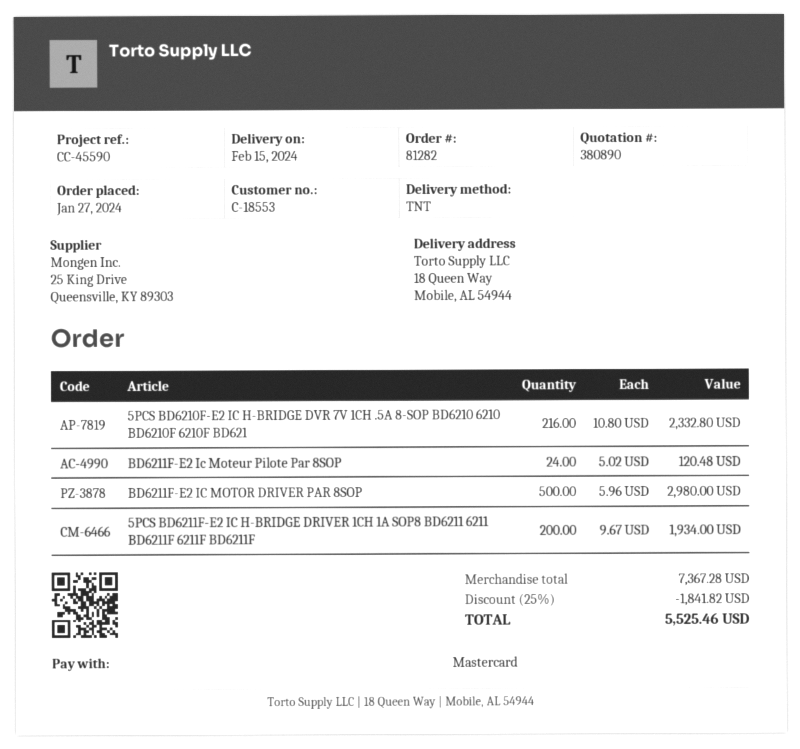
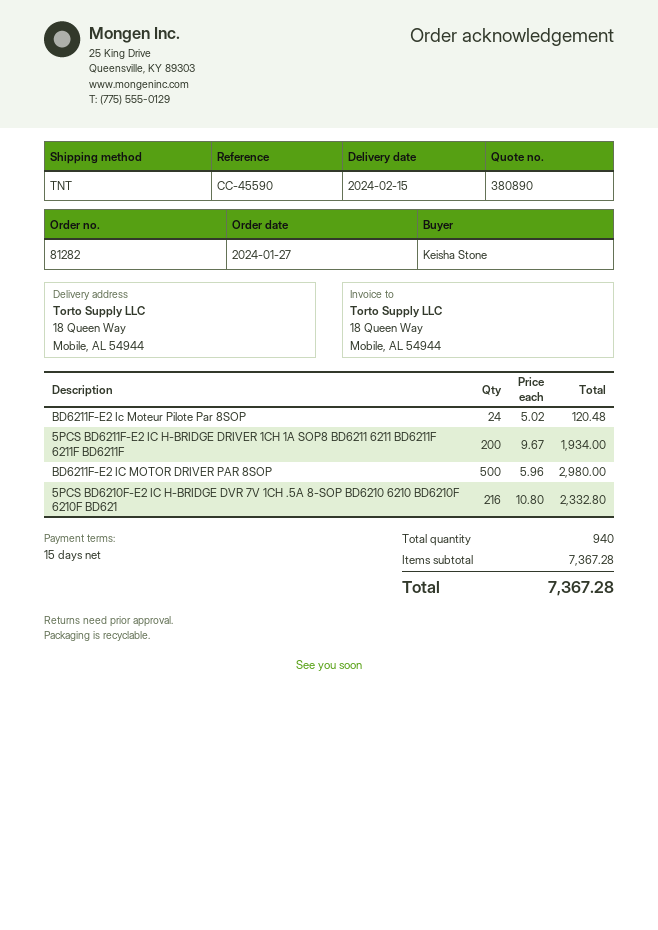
discount: 25% = 1841.82 -> none
total: 5525.46 -> 7367.28

